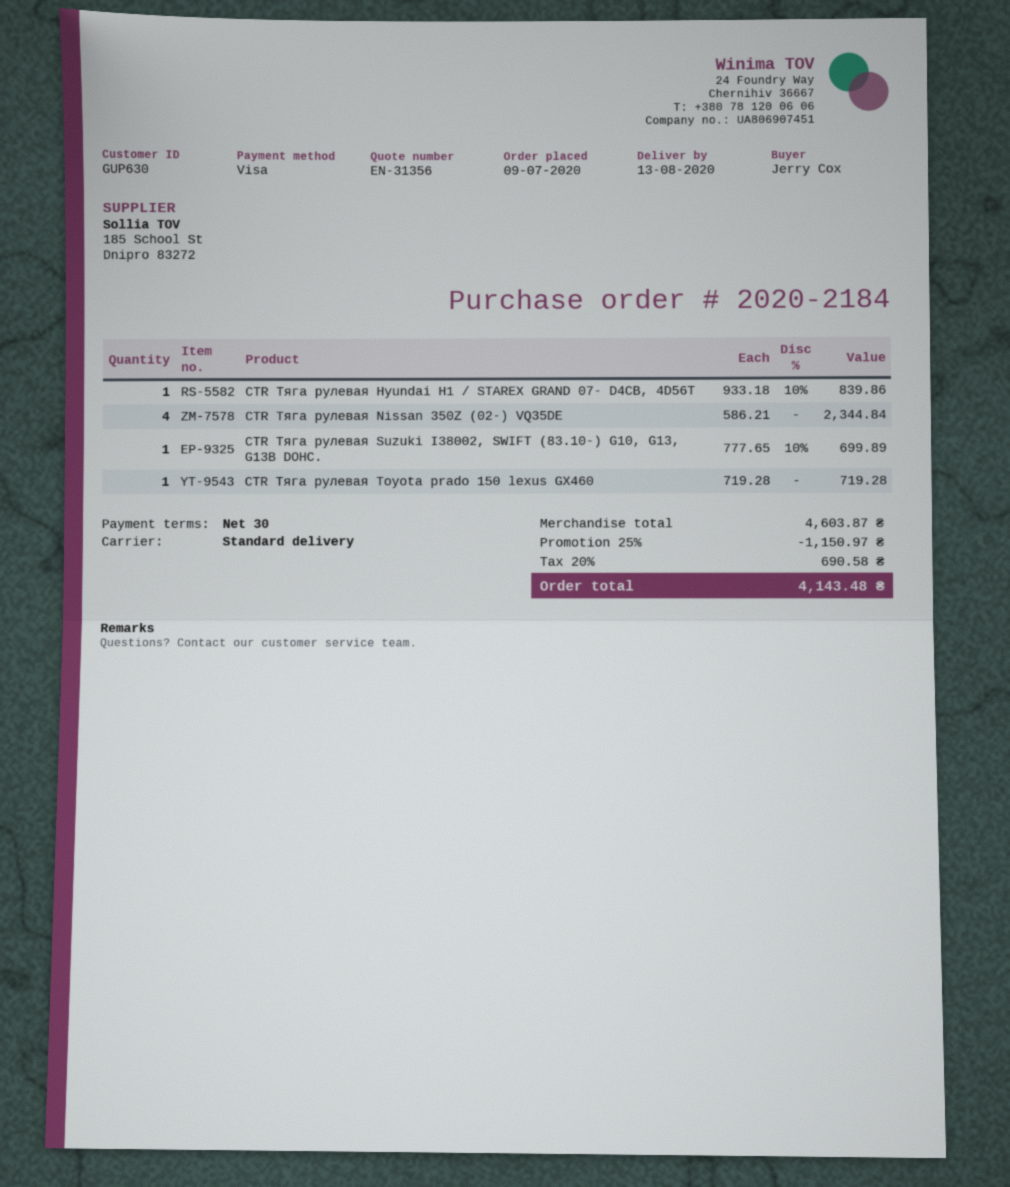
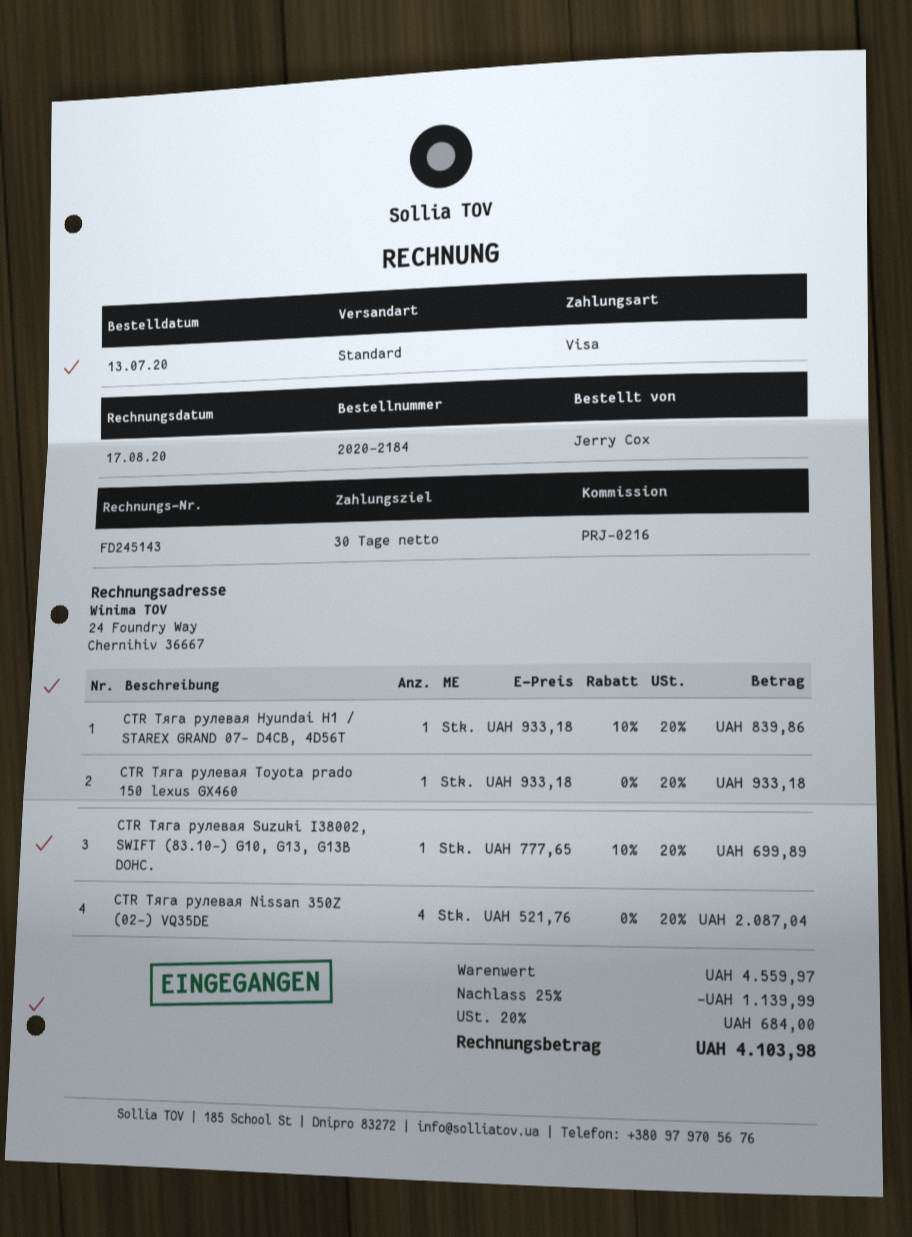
order date: 2020-07-09 -> 2020-07-13
CTR Тяга рулевая Nissan 350Z (02-) VQ35DE: 4 x 586.21 = 2344.84 -> 4 x 521.76 = 2087.04
CTR Тяга рулевая Toyota prado 150 lexus GX460: 1 x 719.28 = 719.28 -> 1 x 933.18 = 933.18
subtotal: 4603.87 -> 4559.97
discount: 25% = 1150.97 -> 25% = 1139.99
tax: 20% = 690.58 -> 20% = 684.00
total: 4143.48 -> 4103.98

